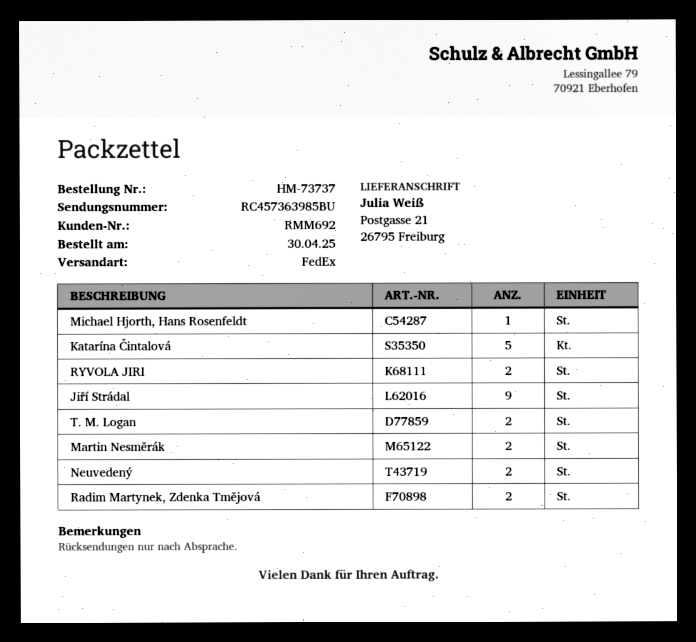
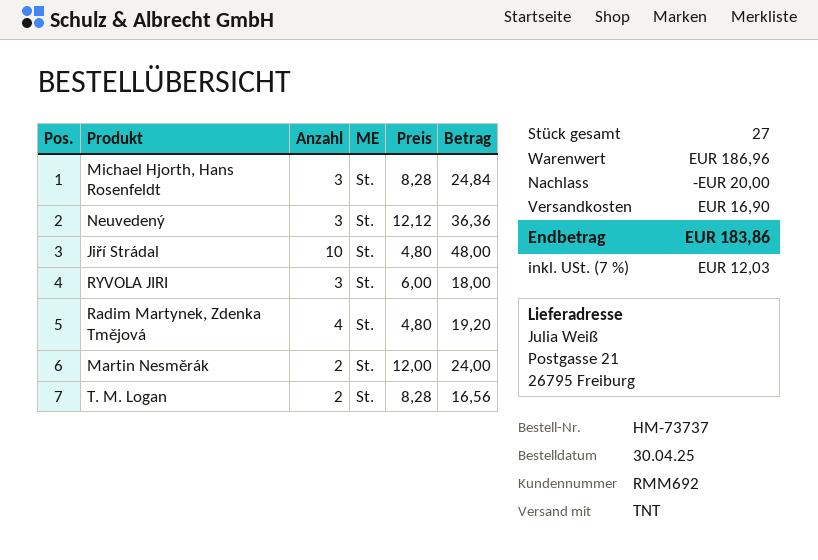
shipping method: FedEx -> TNT
Michael Hjorth, Hans Rosenfeldt: 1 -> 3
Katarína Čintalová: 5 -> none
RYVOLA JIRI: 2 -> 3
Jiří Strádal: 9 -> 10
Neuvedený: 2 -> 3
Radim Martynek, Zdenka Tmějová: 2 -> 4

